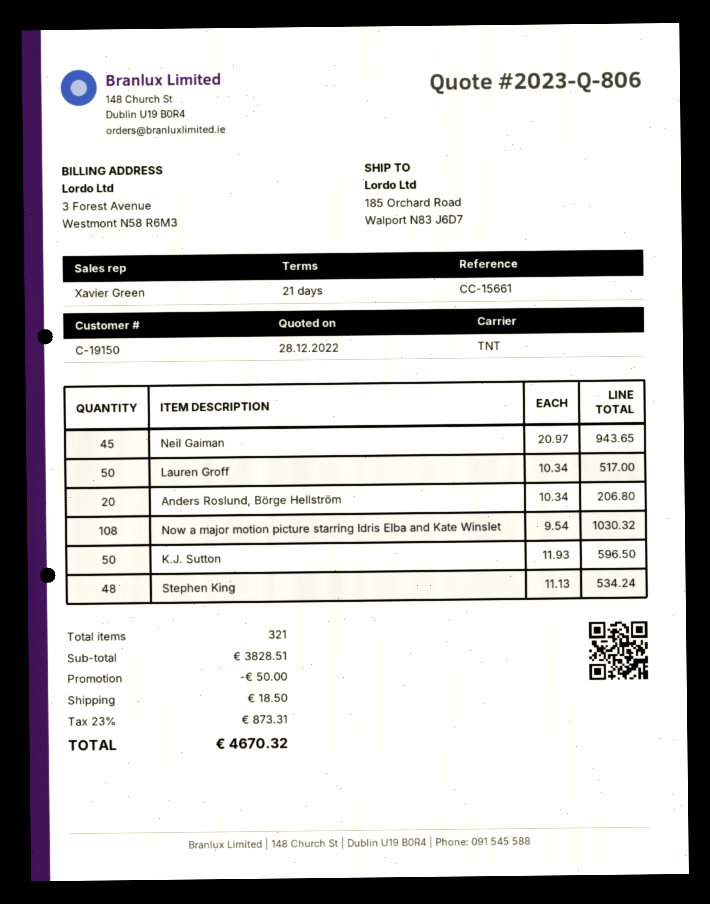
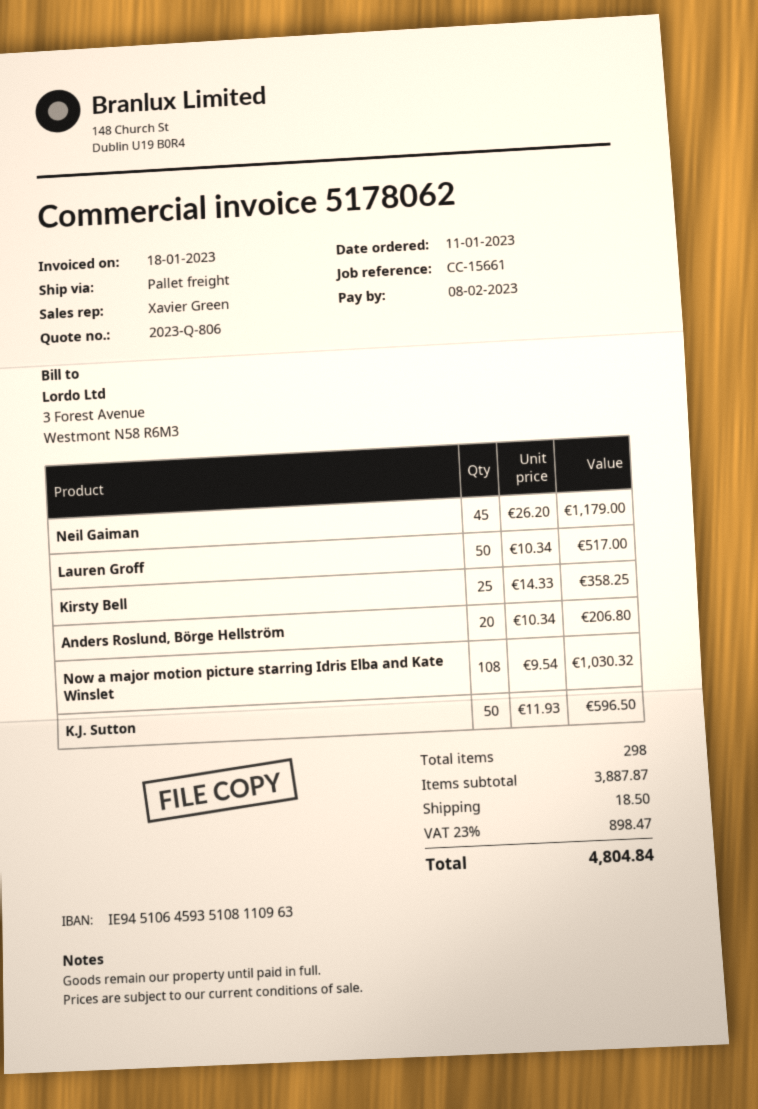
shipping method: TNT -> pallet freight
Neil Gaiman: 45 x 20.97 = 943.65 -> 45 x 26.20 = 1179.00
Stephen King: 48 x 11.13 = 534.24 -> none
Kirsty Bell: none -> 25 x 14.33 = 358.25
total quantity: 321 -> 298
subtotal: 3828.51 -> 3887.87
discount: 50.00 -> none
tax: 23% = 873.31 -> 23% = 898.47
total: 4670.32 -> 4804.84

